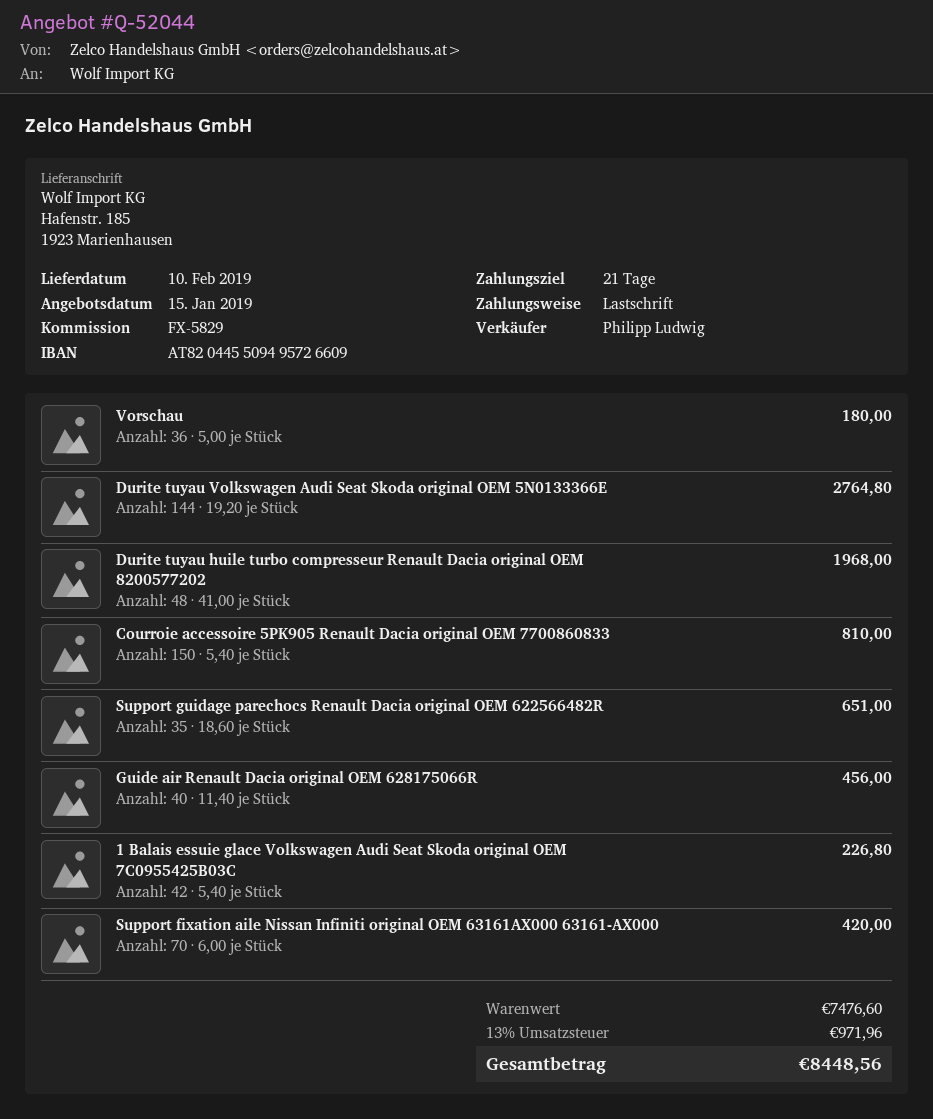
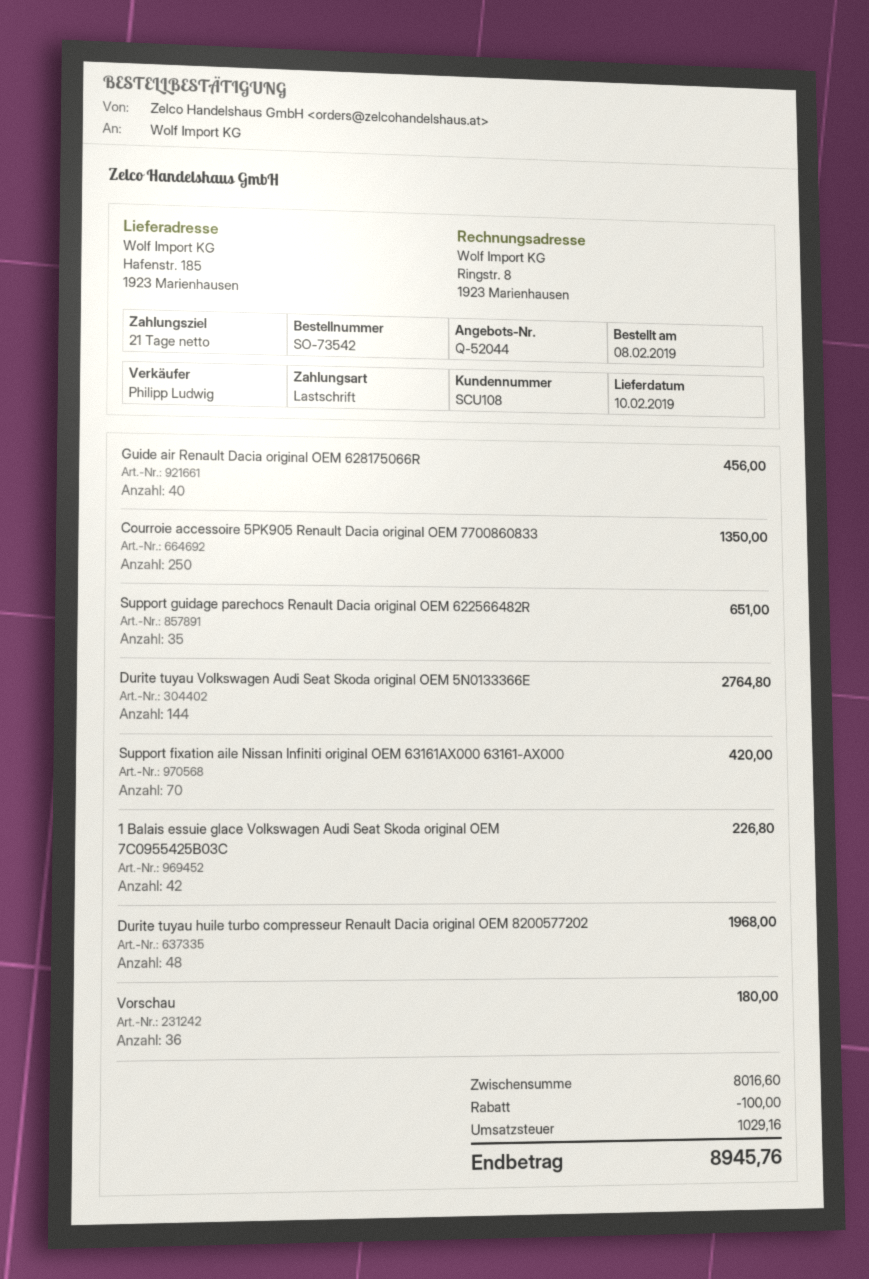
Courroie accessoire 5PK905 Renault Dacia original OEM 7700860833: 150 for 810.00 -> 250 for 1350.00
subtotal: 7476.60 -> 8016.60
discount: none -> 100.00
tax: 971.96 -> 1029.16
total: 8448.56 -> 8945.76

